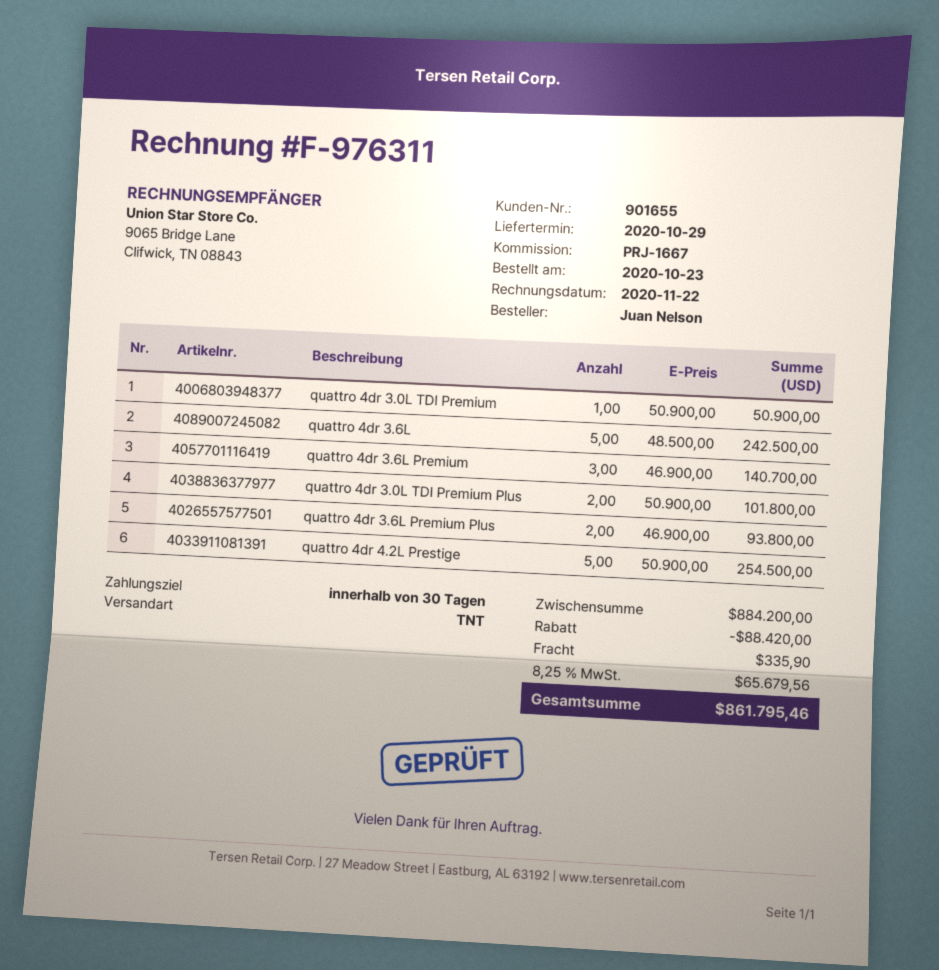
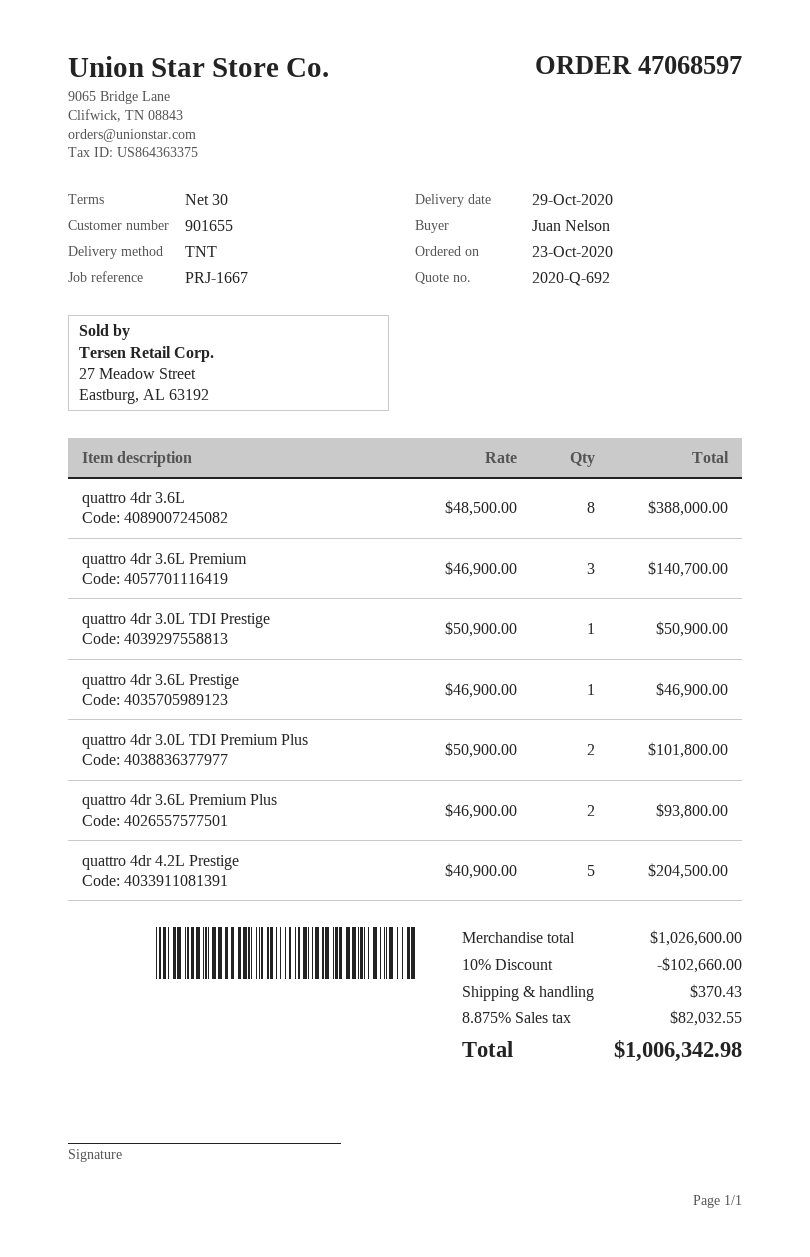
quattro 4dr 3.0L TDI Premium: 1 x 50900.00 = 50900.00 -> none
quattro 4dr 3.6L: 5 x 48500.00 = 242500.00 -> 8 x 48500.00 = 388000.00
quattro 4dr 4.2L Prestige: 5 x 50900.00 = 254500.00 -> 5 x 40900.00 = 204500.00
quattro 4dr 3.0L TDI Prestige: none -> 1 x 50900.00 = 50900.00
quattro 4dr 3.6L Prestige: none -> 1 x 46900.00 = 46900.00
subtotal: 884200.00 -> 1026600.00
discount: 88420.00 -> 102660.00
shipping: 335.90 -> 370.43
tax: 8.25% = 65679.56 -> 8.875% = 82032.55
total: 861795.46 -> 1006342.98

